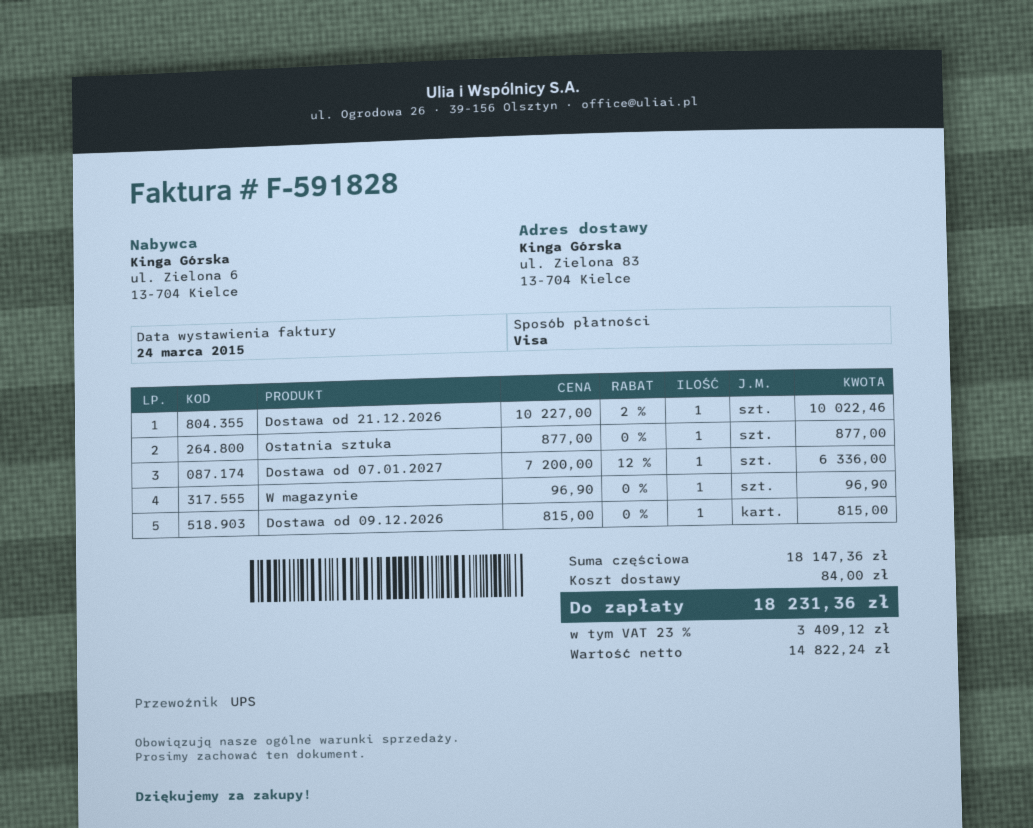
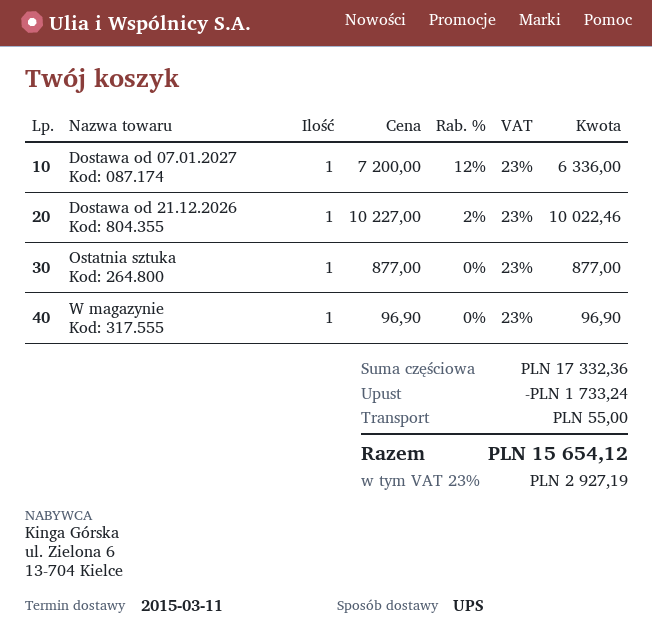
Dostawa od 09.12.2026: 1 x 815.00 = 815.00 -> none
subtotal: 18147.36 -> 17332.36
discount: none -> 1733.24
shipping: 84.00 -> 55.00
tax: 23% = 3409.12 -> 23% = 2927.19
total: 18231.36 -> 15654.12

